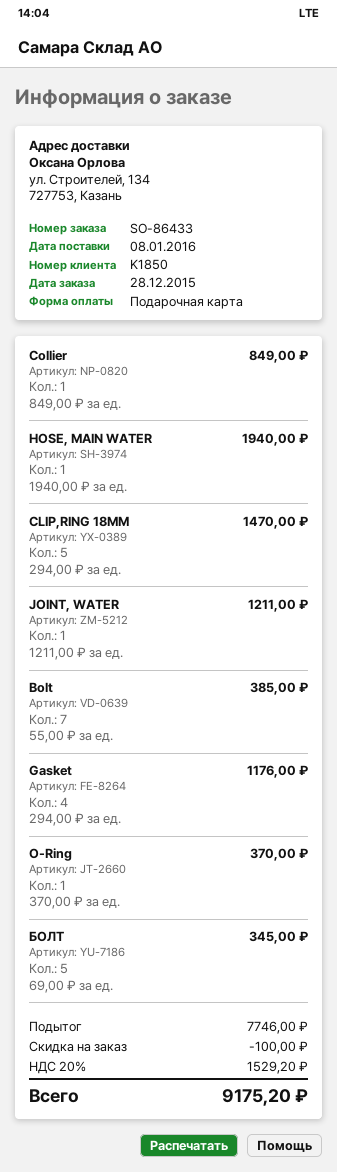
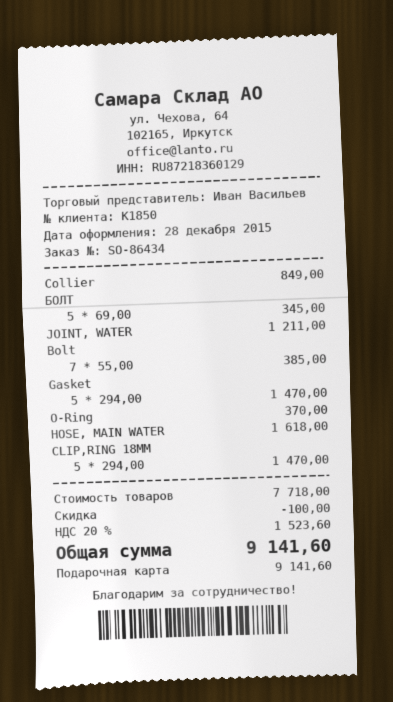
order number: SO-86433 -> SO-86434
HOSE, MAIN WATER: 1 x 1940.00 = 1940.00 -> 1 x 1618.00 = 1618.00
Gasket: 4 x 294.00 = 1176.00 -> 5 x 294.00 = 1470.00
subtotal: 7746.00 -> 7718.00
tax: 20% = 1529.20 -> 20% = 1523.60
total: 9175.20 -> 9141.60

